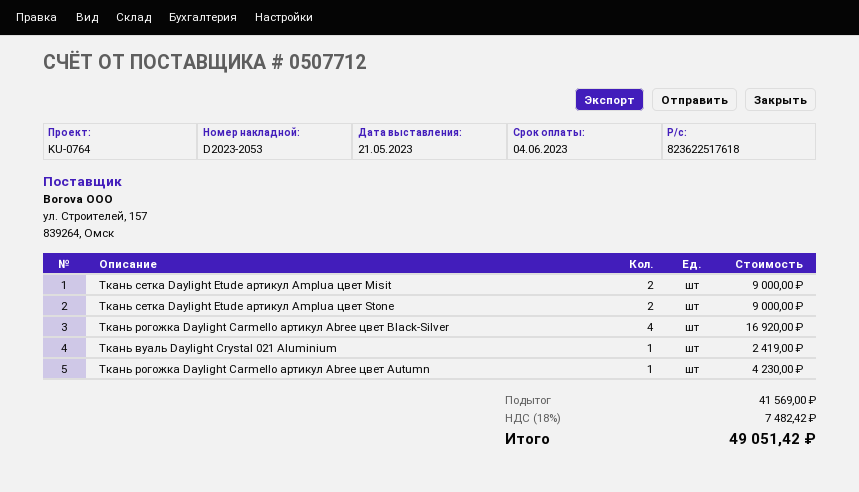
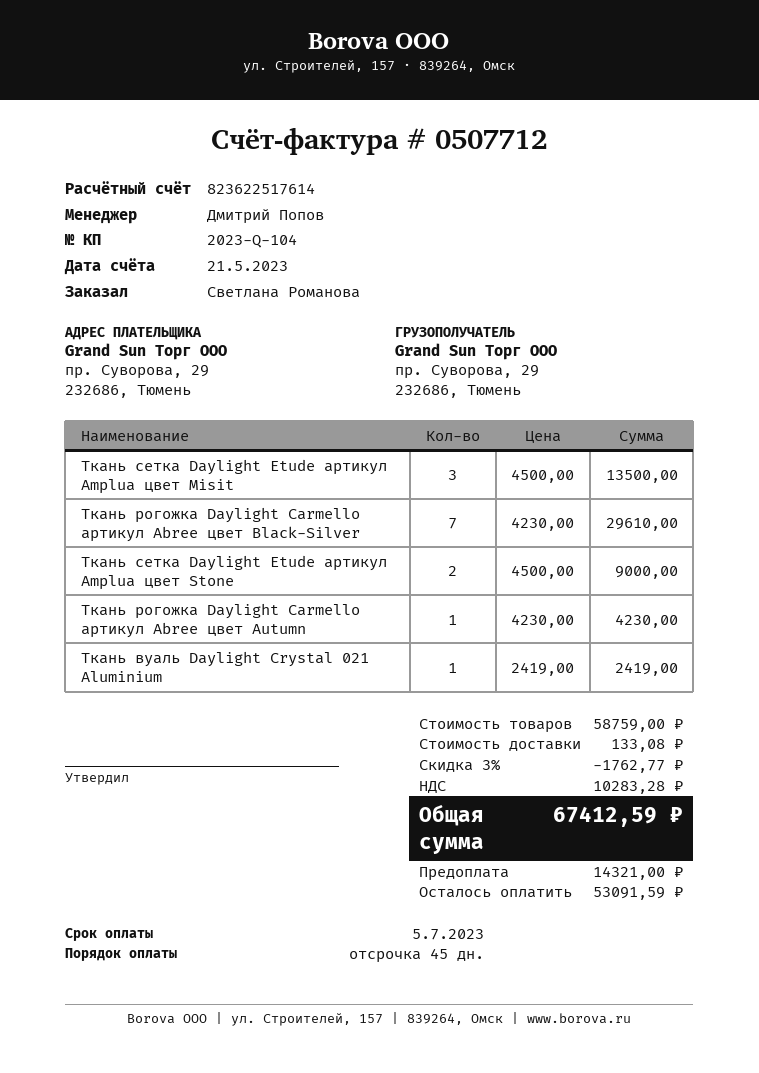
due date: 2023-06-04 -> 2023-07-05
bank account: 823622517618 -> 823622517614
Ткань сетка Daylight Etude артикул Amplua цвет Misit: 2 for 9000.00 -> 3 for 13500.00
Ткань рогожка Daylight Carmello артикул Abree цвет Black-Silver: 4 for 16920.00 -> 7 for 29610.00
subtotal: 41569.00 -> 58759.00
discount: none -> 3% = 1762.77
shipping: none -> 133.08
tax: 7482.42 -> 10283.28
total: 49051.42 -> 67412.59

